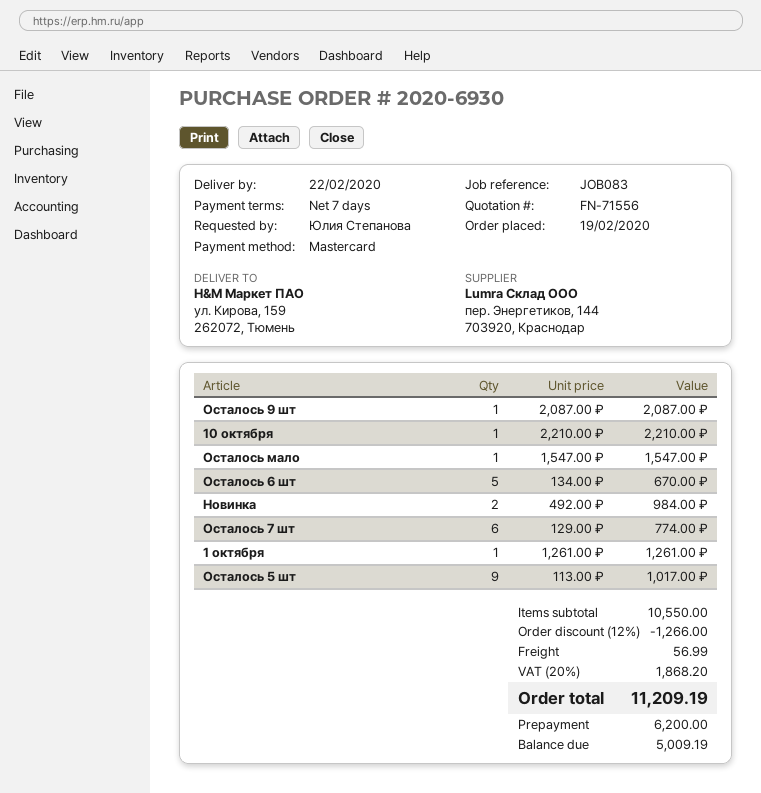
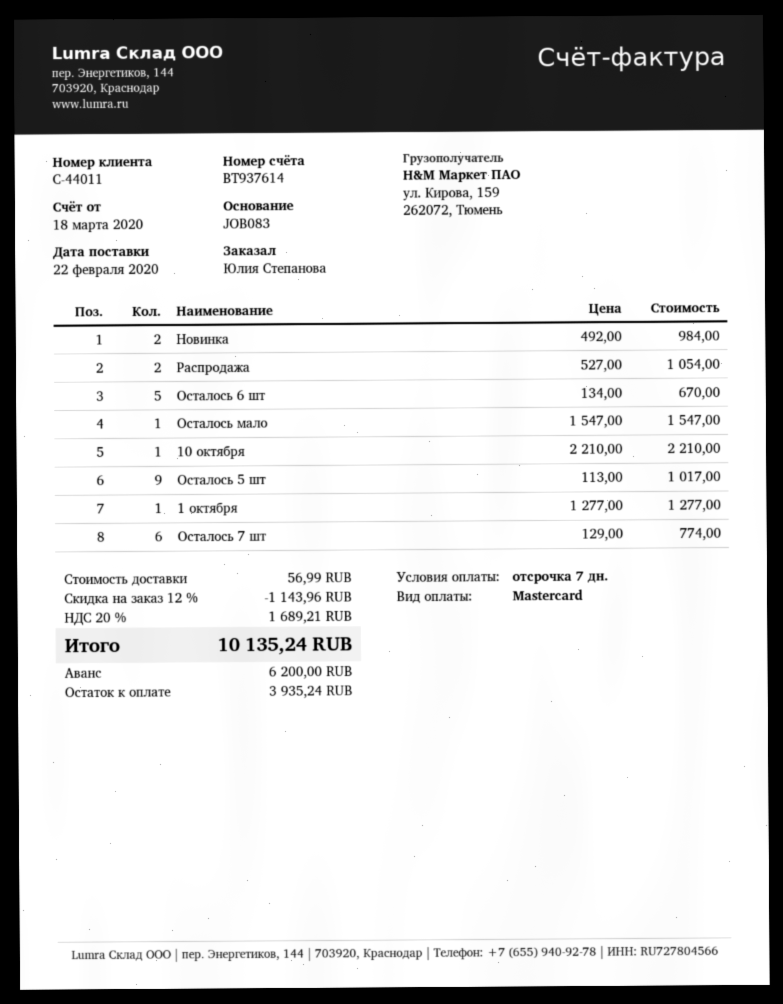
Осталось 9 шт: 1 x 2087.00 = 2087.00 -> none
1 октября: 1 x 1261.00 = 1261.00 -> 1 x 1277.00 = 1277.00
Распродажа: none -> 2 x 527.00 = 1054.00
discount: 12% = 1266.00 -> 12% = 1143.96
tax: 20% = 1868.20 -> 20% = 1689.21
total: 11209.19 -> 10135.24
balance: 5009.19 -> 3935.24

